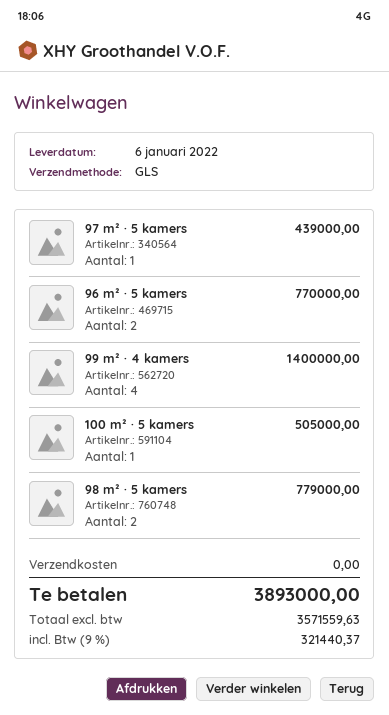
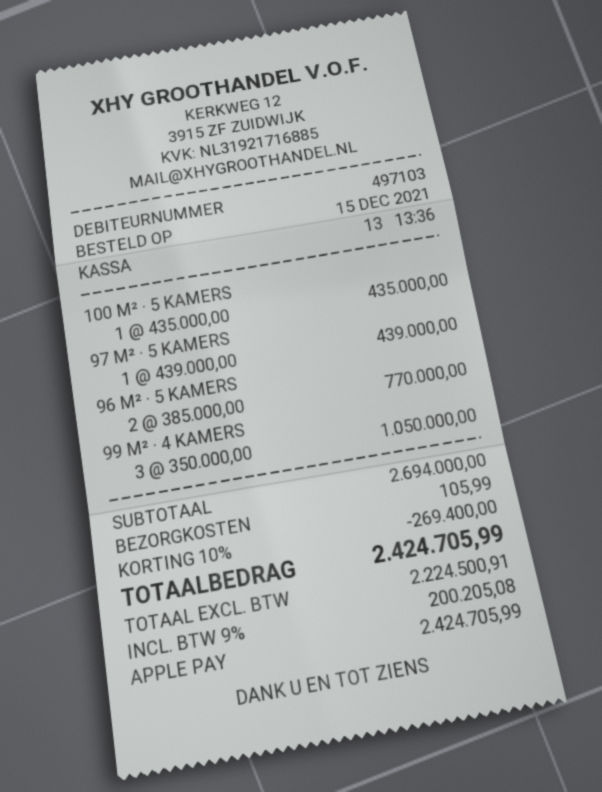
99 m² · 4 kamers: 4 for 1400000.00 -> 3 for 1050000.00
100 m² · 5 kamers: 1 for 505000.00 -> 1 for 435000.00
98 m² · 5 kamers: 2 for 779000.00 -> none
discount: none -> 10% = 269400.00
shipping: 0.00 -> 105.99
net: 3571559.63 -> 2224500.91
tax: 9% = 321440.37 -> 9% = 200205.08
total: 3893000.00 -> 2424705.99

